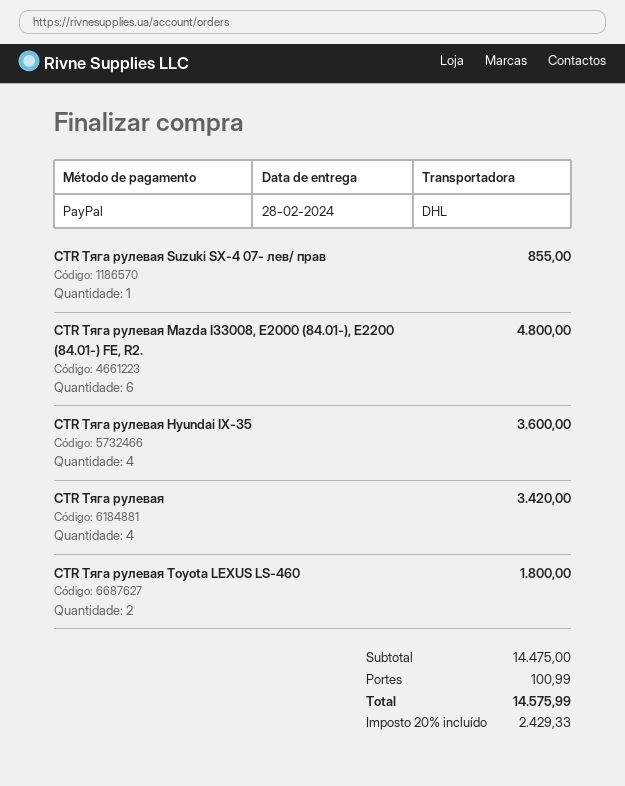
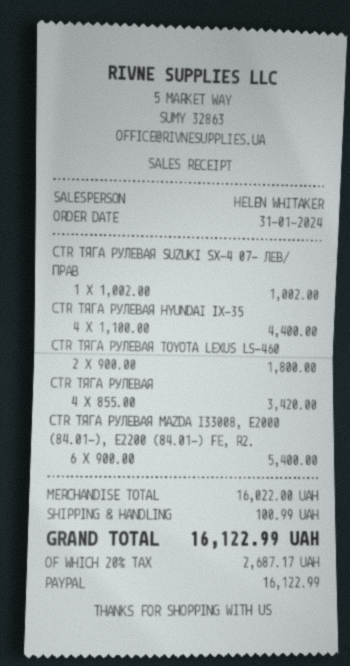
CTR Тяга рулевая Suzuki SX-4 07- лев/ прав: 1 for 855.00 -> 1 for 1002.00
CTR Тяга рулевая Mazda I33008, E2000 (84.01-), E2200 (84.01-) FE, R2.: 6 for 4800.00 -> 6 for 5400.00
CTR Тяга рулевая Hyundai IX-35: 4 for 3600.00 -> 4 for 4400.00
subtotal: 14475.00 -> 16022.00
tax: 20% = 2429.33 -> 20% = 2687.17
total: 14575.99 -> 16122.99

